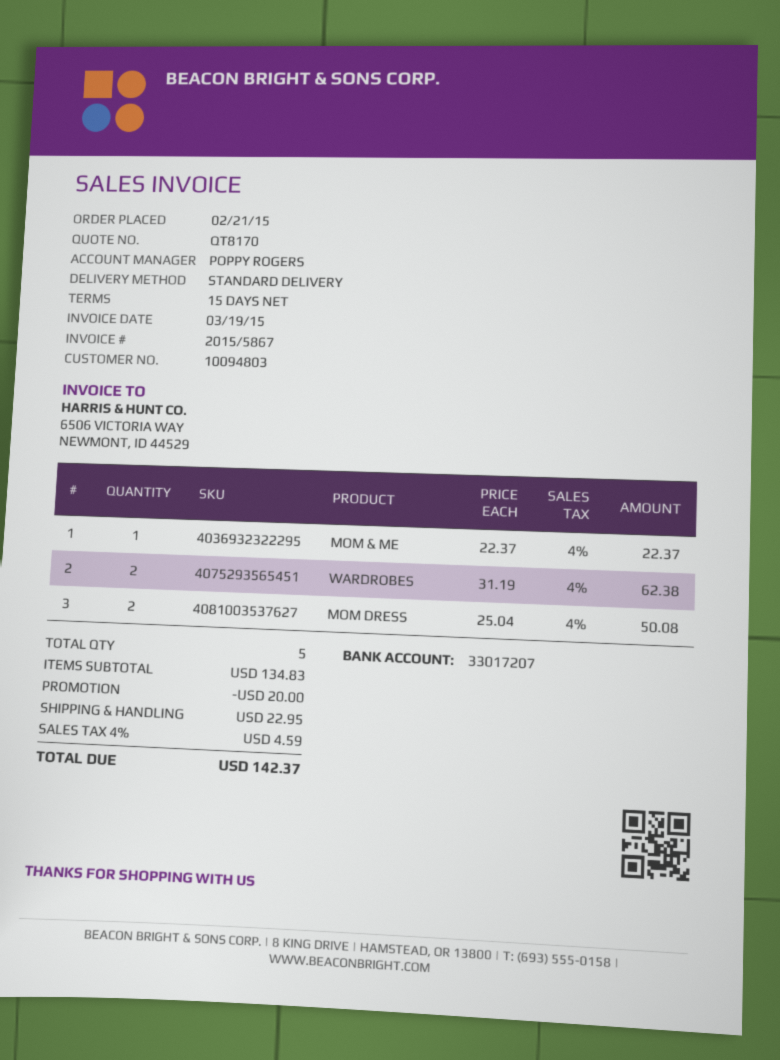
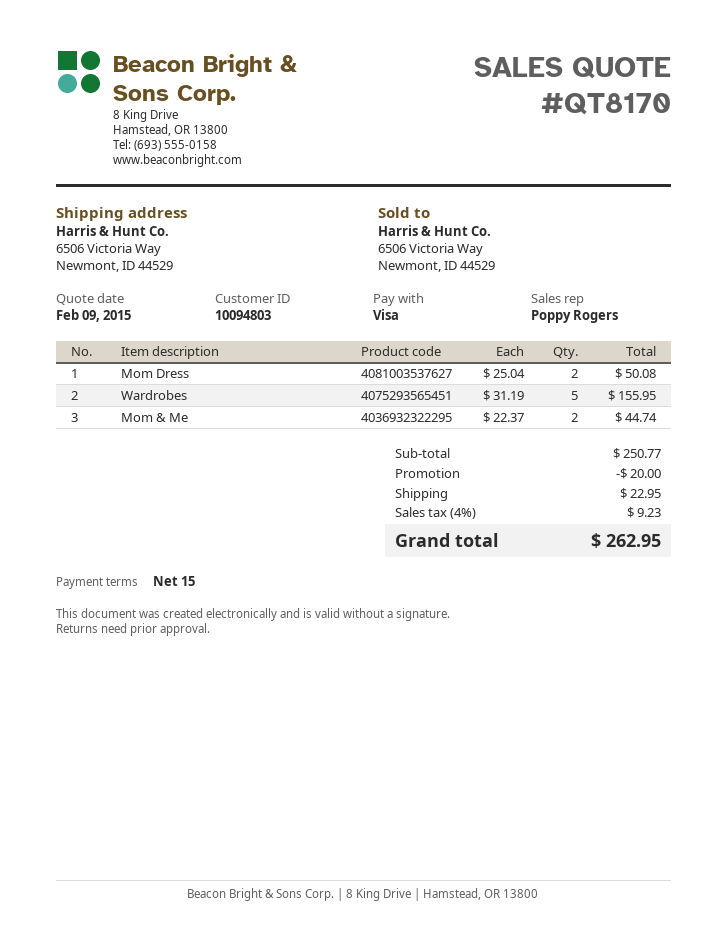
MOM & ME: 1 x 22.37 = 22.37 -> 2 x 22.37 = 44.74
WARDROBES: 2 x 31.19 = 62.38 -> 5 x 31.19 = 155.95
subtotal: 134.83 -> 250.77
tax: 4% = 4.59 -> 4% = 9.23
total: 142.37 -> 262.95

